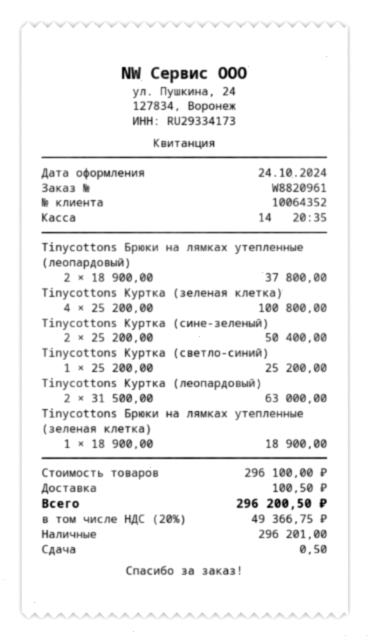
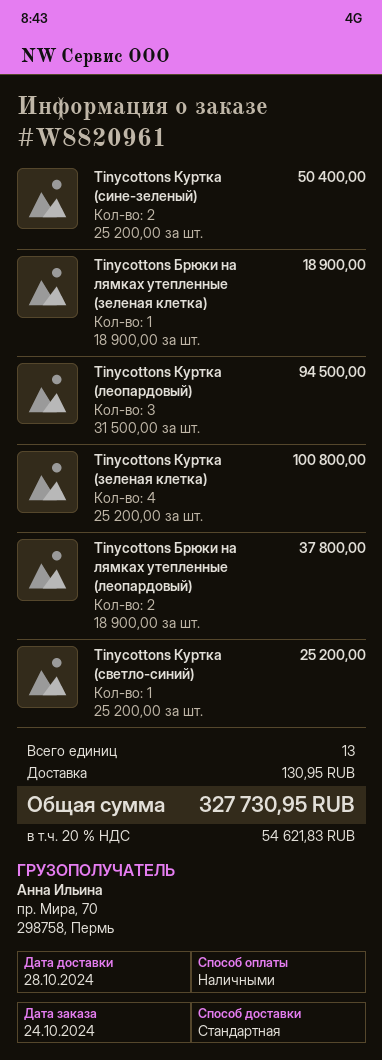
Tinycottons Куртка (леопардовый): 2 x 31500.00 = 63000.00 -> 3 x 31500.00 = 94500.00
shipping: 100.50 -> 130.95
tax: 20% = 49366.75 -> 20% = 54621.83
total: 296200.50 -> 327730.95

